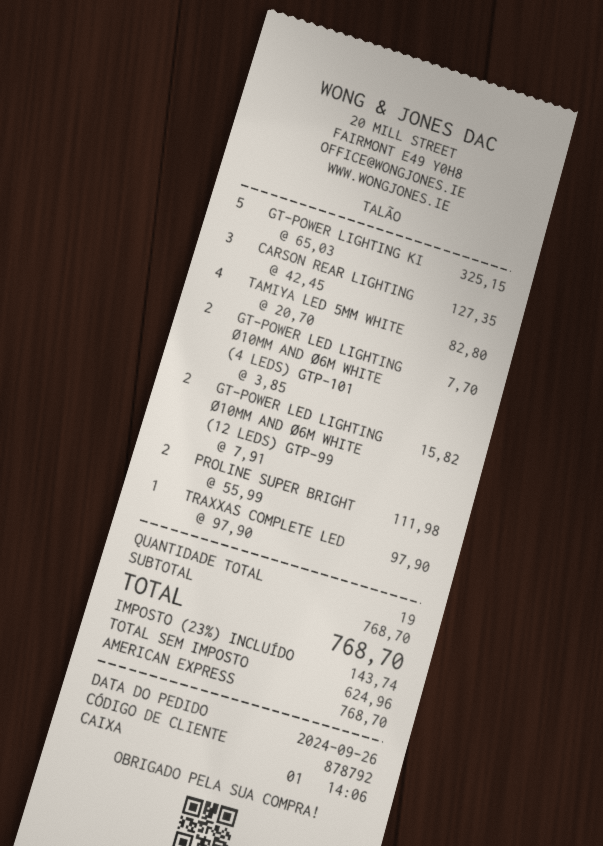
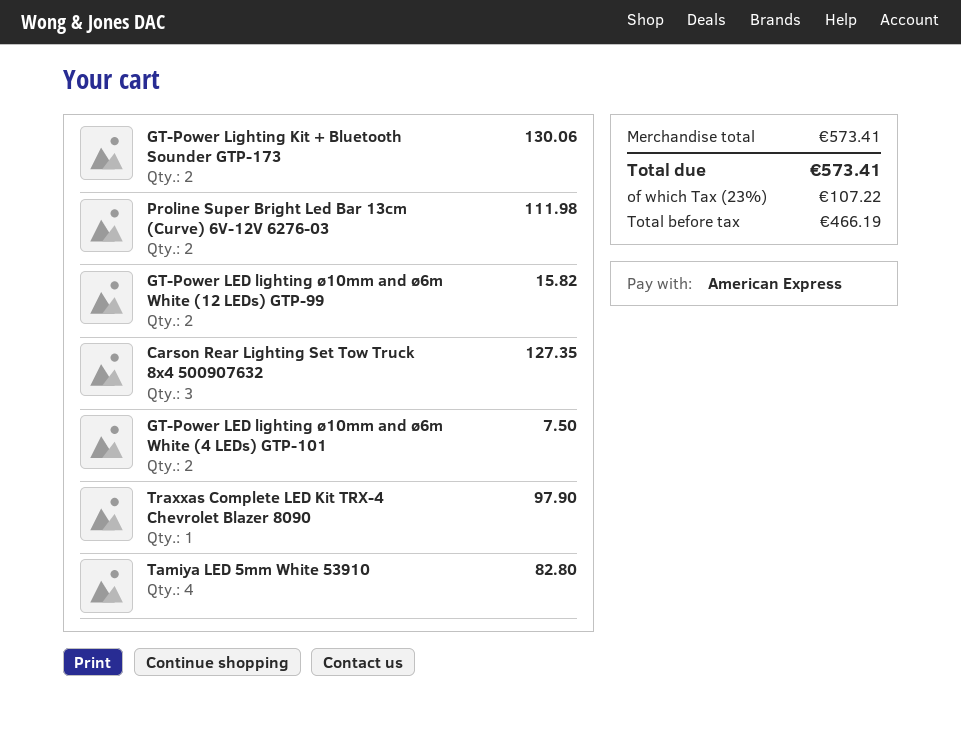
GT-POWER LIGHTING KI: 5 for 325.15 -> 2 for 130.06
GT-POWER LED LIGHTING Ø10MM AND Ø6M WHITE (4 LEDS) GTP-101: 2 for 7.70 -> 2 for 7.50
subtotal: 768.70 -> 573.41
net: 624.96 -> 466.19
tax: 23% = 143.74 -> 23% = 107.22
total: 768.70 -> 573.41

